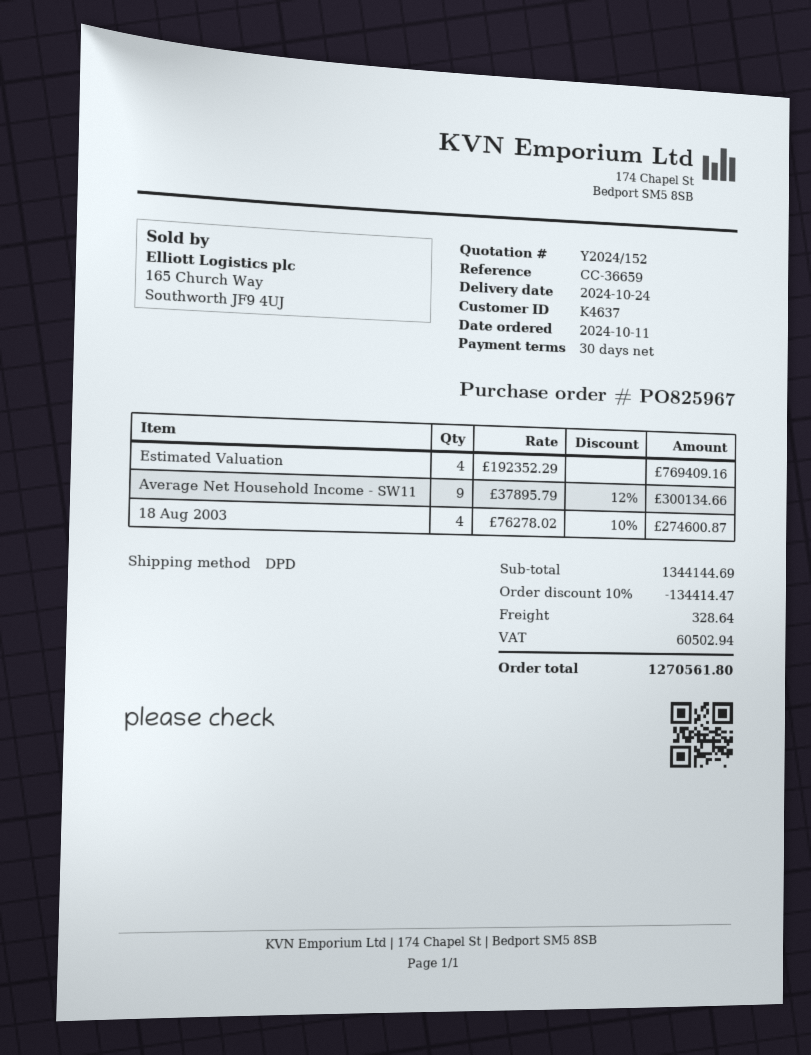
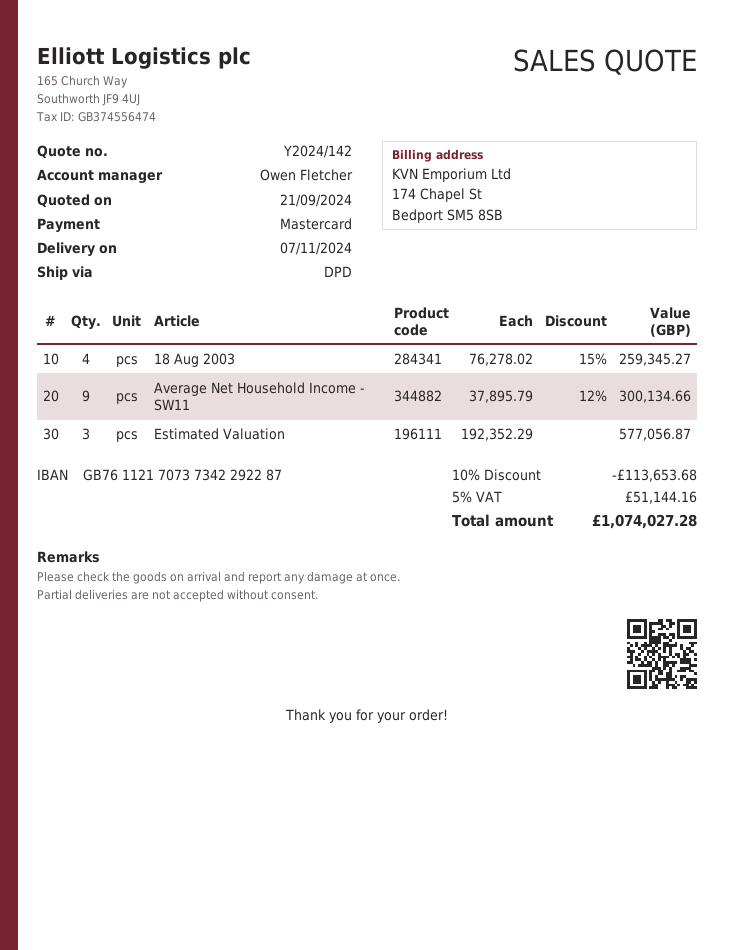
quote number: Y2024/152 -> Y2024/142
delivery date: 2024-10-24 -> 2024-11-07
Estimated Valuation: 4 x 192352.29 = 769409.16 -> 3 x 192352.29 = 577056.87
18 Aug 2003: 4 x 76278.02 - 10% = 274600.87 -> 4 x 76278.02 - 15% = 259345.27
discount: 10% = 134414.47 -> 10% = 113653.68
shipping: 328.64 -> none
tax: 60502.94 -> 51144.16
total: 1270561.80 -> 1074027.28

